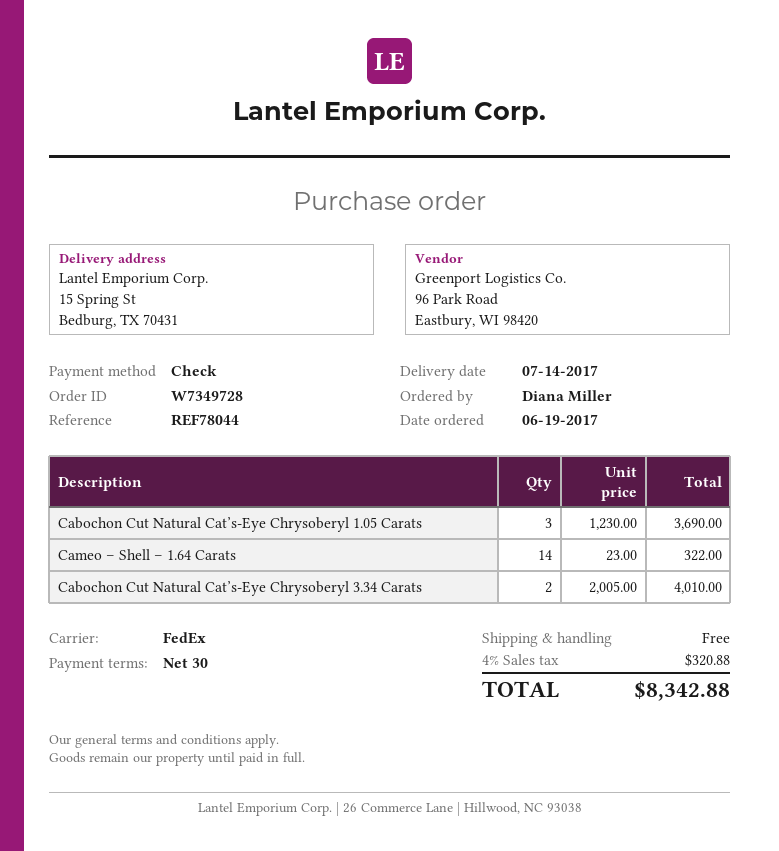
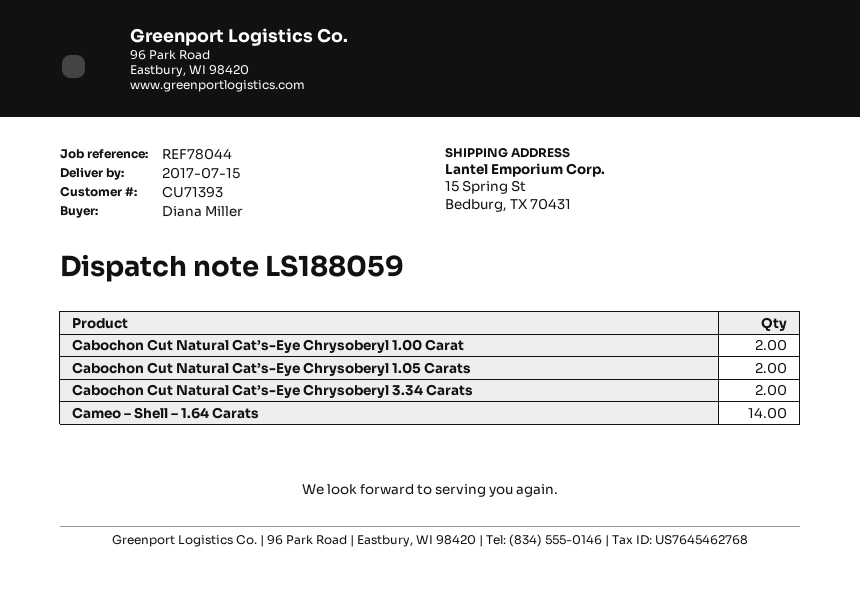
delivery date: 2017-07-14 -> 2017-07-15
Cabochon Cut Natural Cat’s-Eye Chrysoberyl 1.05 Carats: 3 -> 2
Cabochon Cut Natural Cat’s-Eye Chrysoberyl 1.00 Carat: none -> 2

